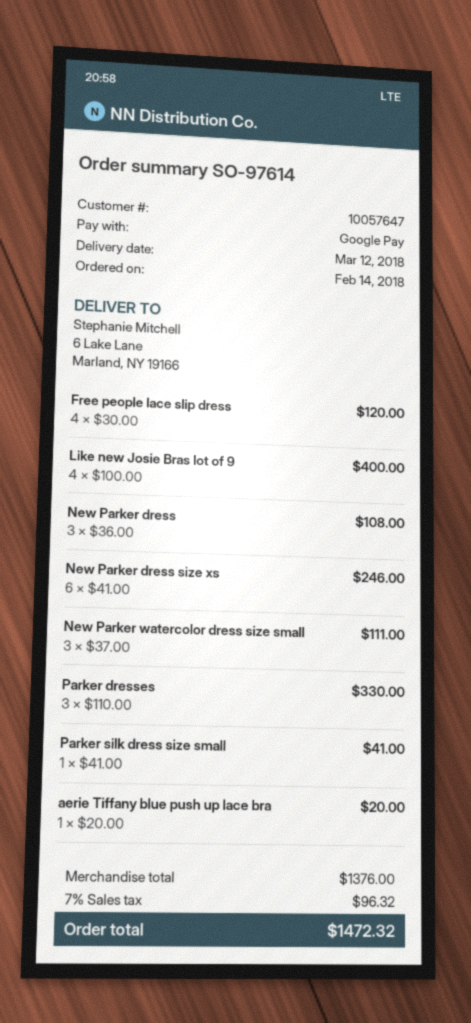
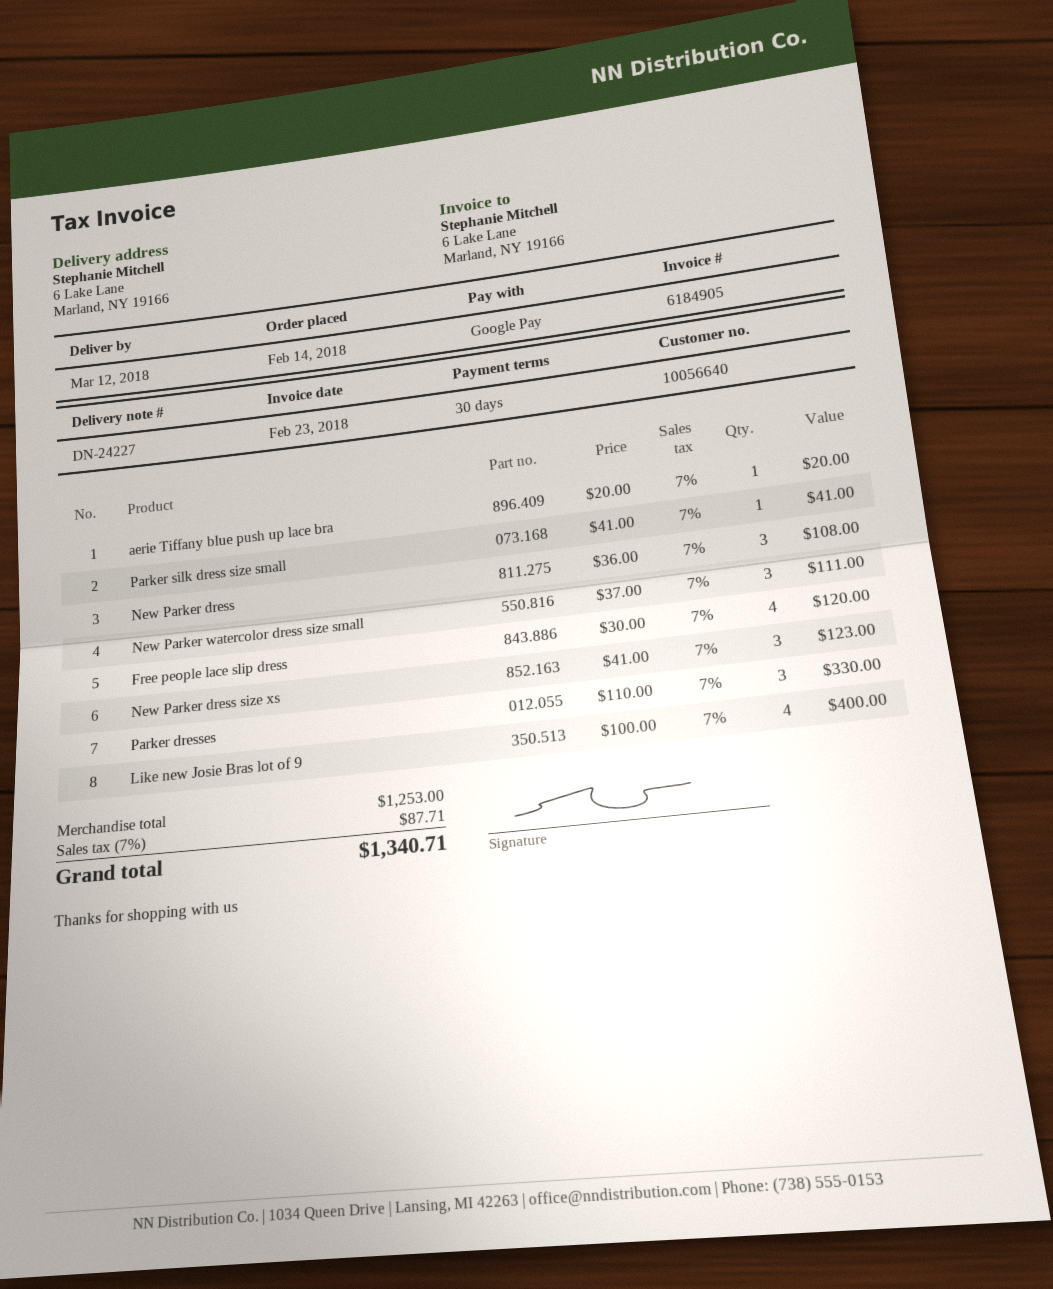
customer number: 10057647 -> 10056640
New Parker dress size xs: 6 x 41.00 = 246.00 -> 3 x 41.00 = 123.00
subtotal: 1376.00 -> 1253.00
tax: 7% = 96.32 -> 7% = 87.71
total: 1472.32 -> 1340.71

